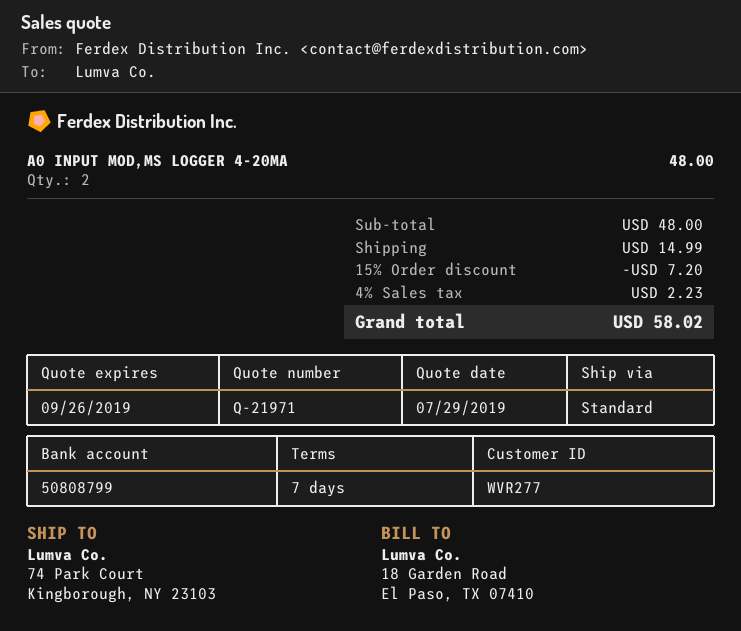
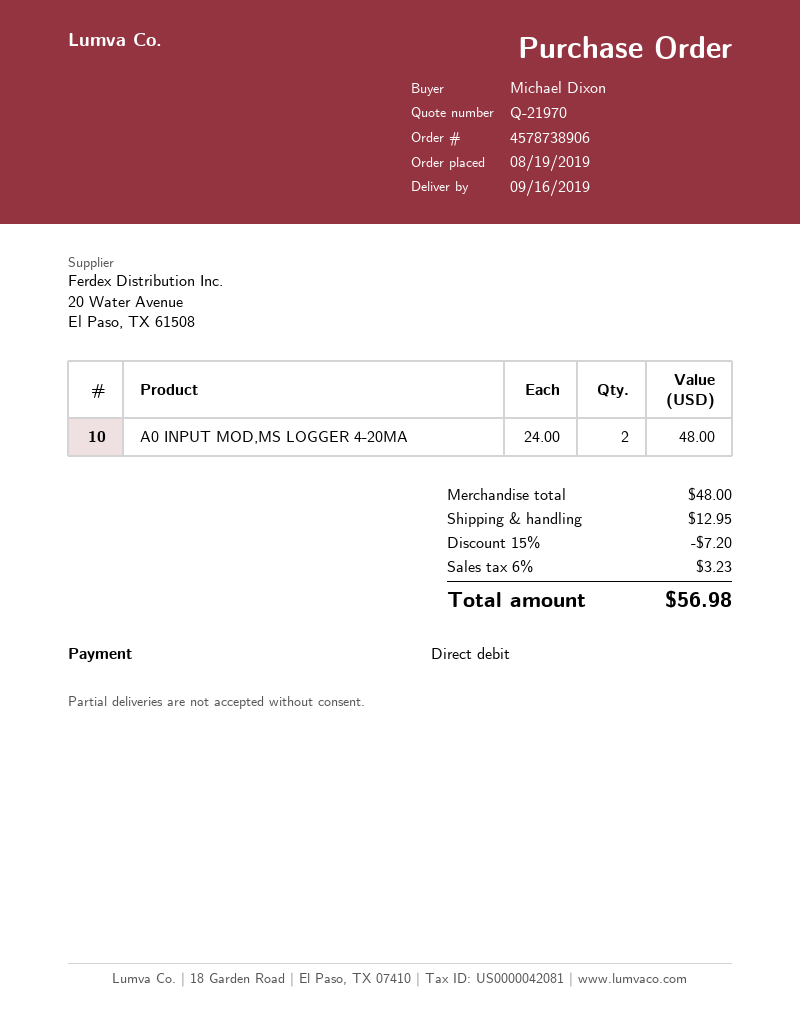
quote number: Q-21971 -> Q-21970
shipping: 14.99 -> 12.95
tax: 4% = 2.23 -> 6% = 3.23
total: 58.02 -> 56.98

